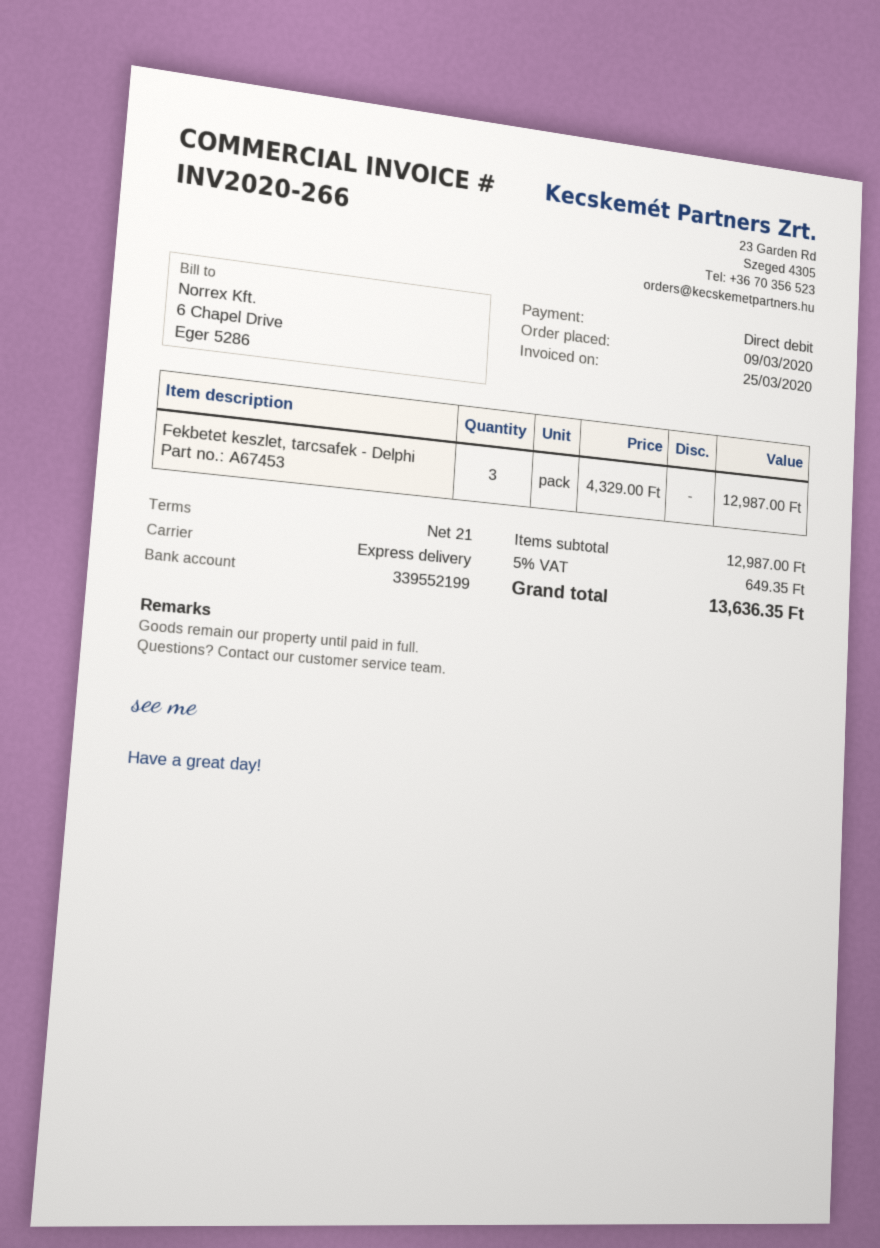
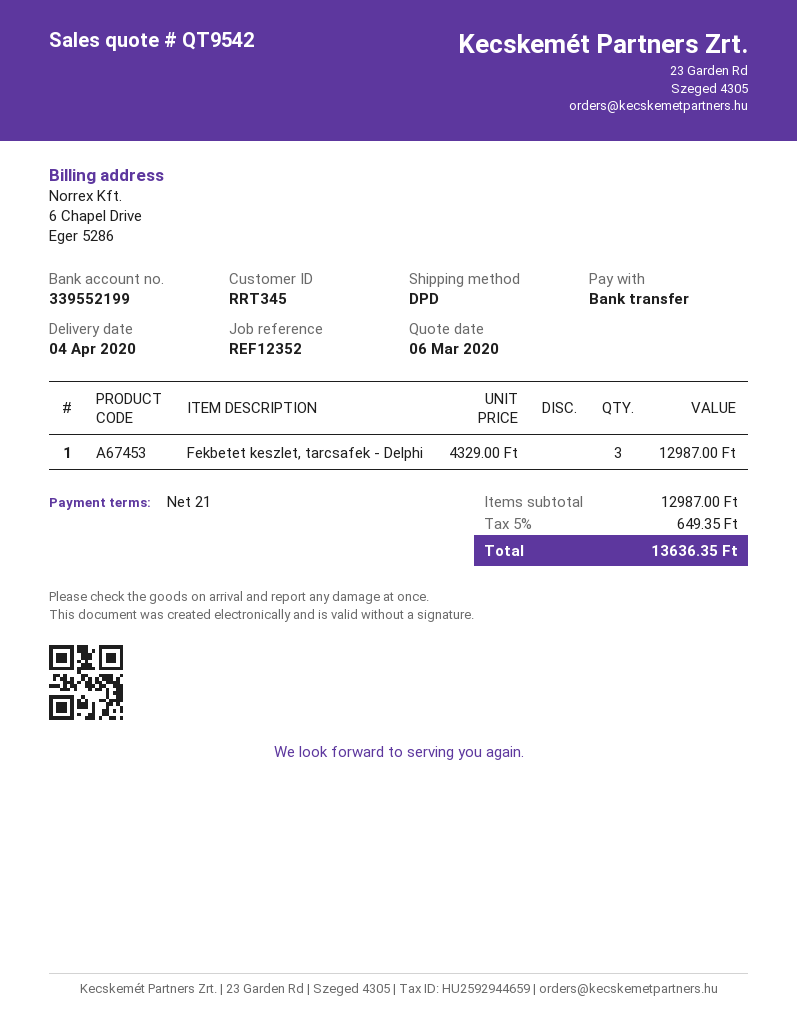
payment method: direct debit -> bank transfer
shipping method: express -> DPD

